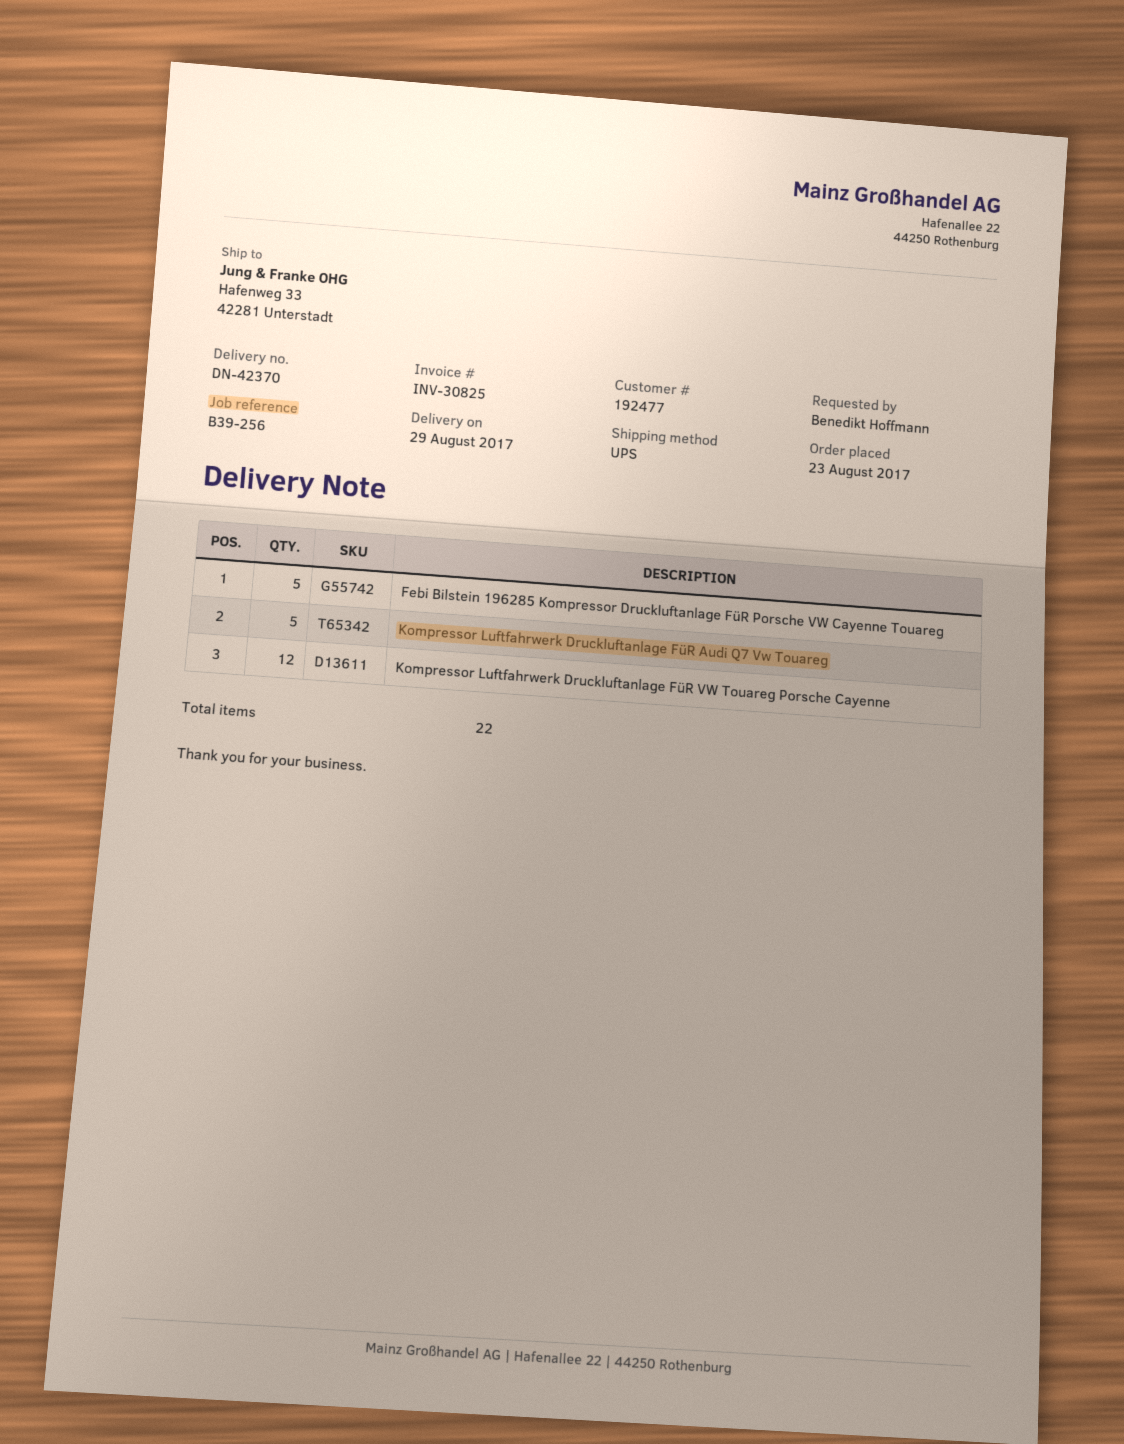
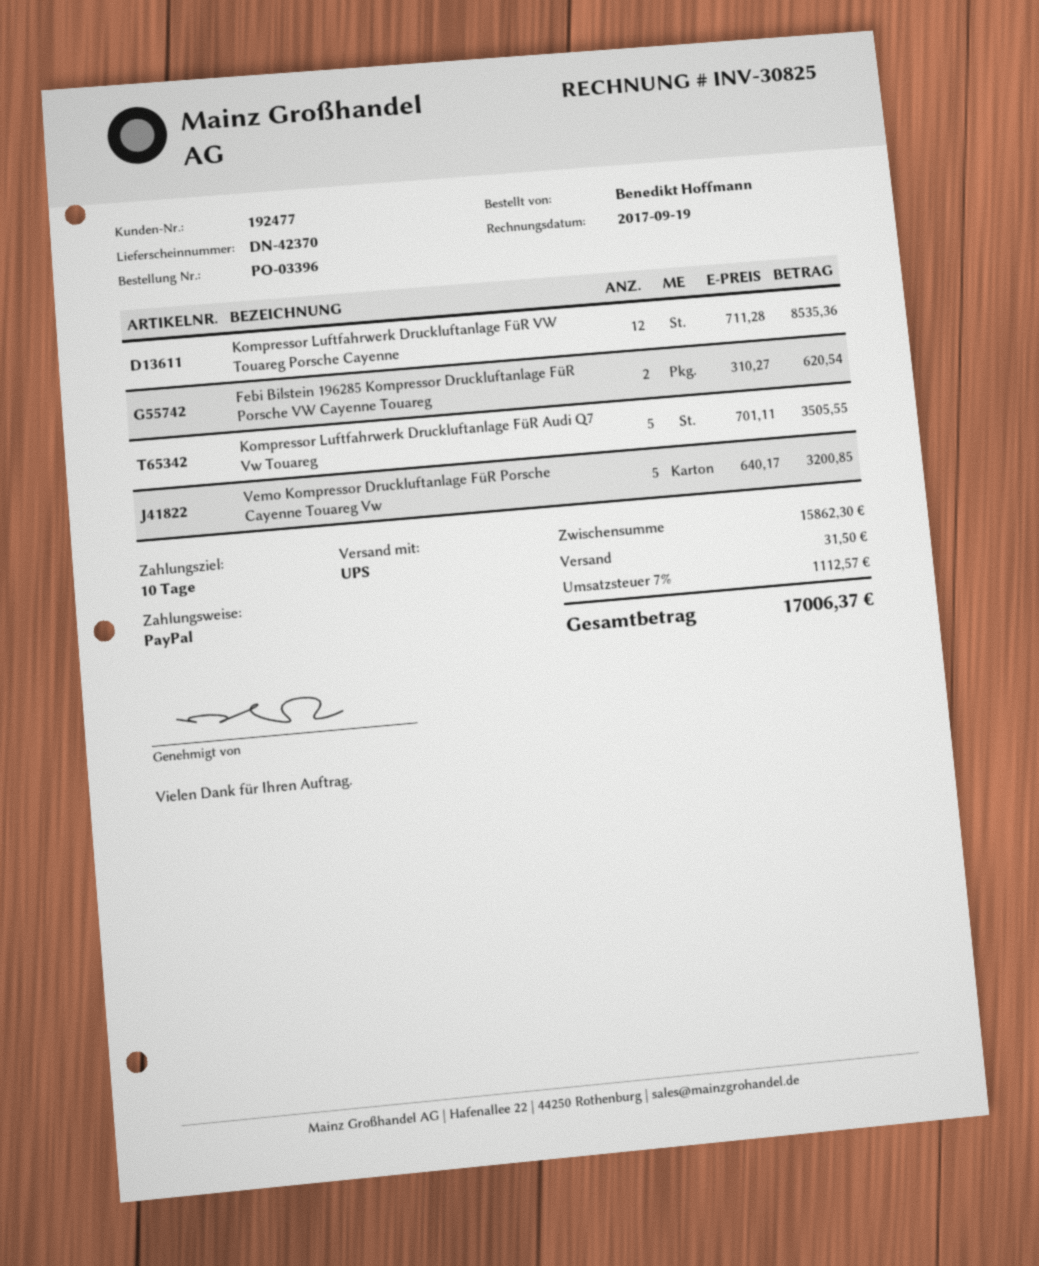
Febi Bilstein 196285 Kompressor Druckluftanlage FüR Porsche VW Cayenne Touareg: 5 -> 2
Vemo Kompressor Druckluftanlage FüR Porsche Cayenne Touareg Vw: none -> 5

